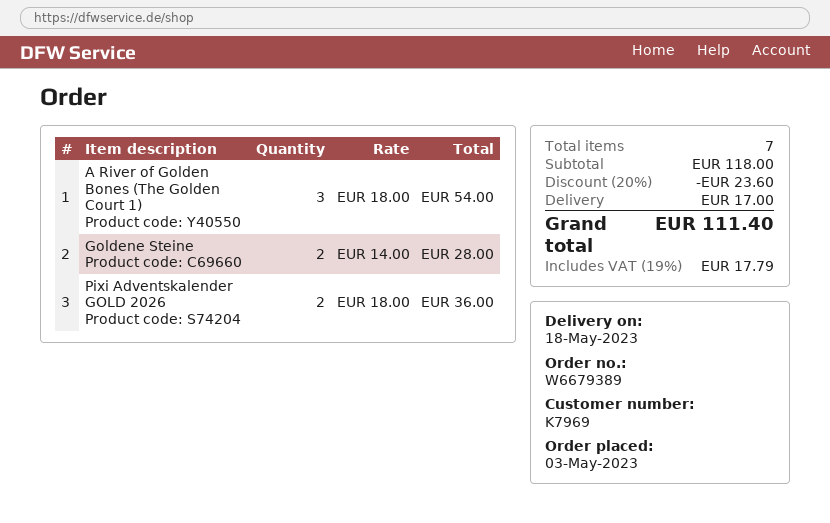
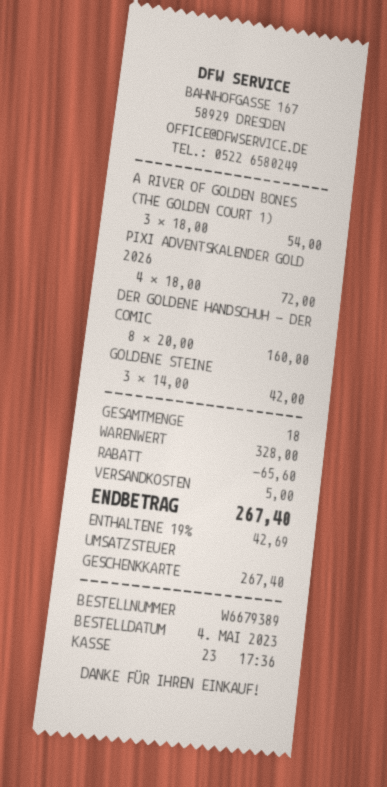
order date: 2023-05-03 -> 2023-05-04
Goldene Steine: 2 x 14.00 = 28.00 -> 3 x 14.00 = 42.00
Pixi Adventskalender GOLD 2026: 2 x 18.00 = 36.00 -> 4 x 18.00 = 72.00
DER GOLDENE HANDSCHUH - DER COMIC: none -> 8 x 20.00 = 160.00
total quantity: 7 -> 18
subtotal: 118.00 -> 328.00
discount: 23.60 -> 65.60
shipping: 17.00 -> 5.00
tax: 19% = 17.79 -> 19% = 42.69
total: 111.40 -> 267.40

